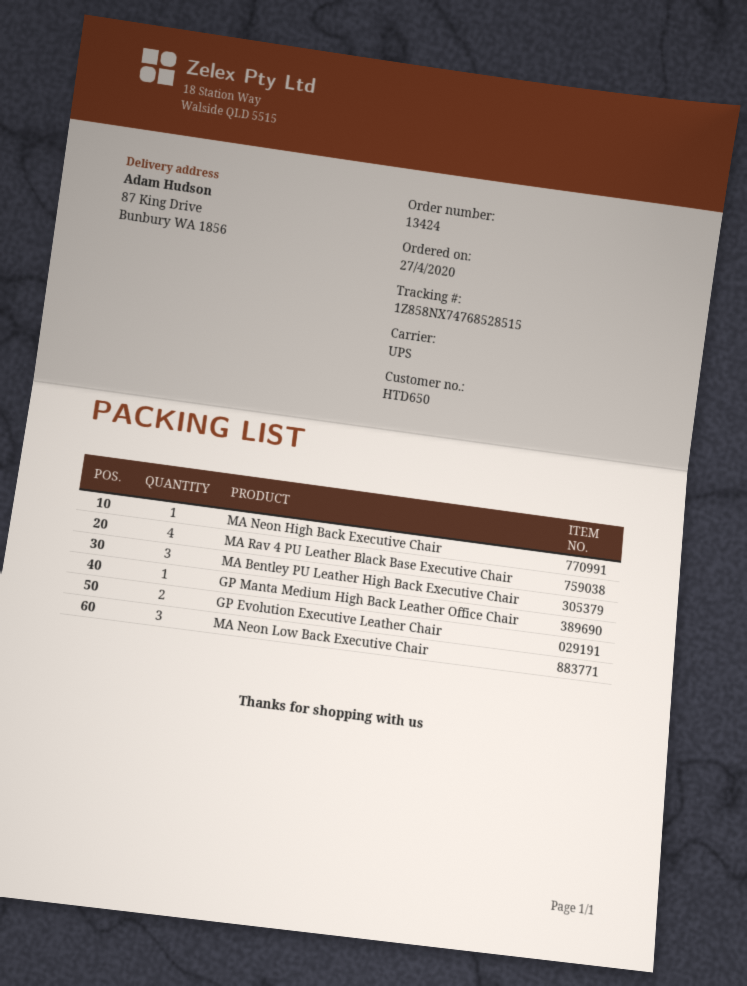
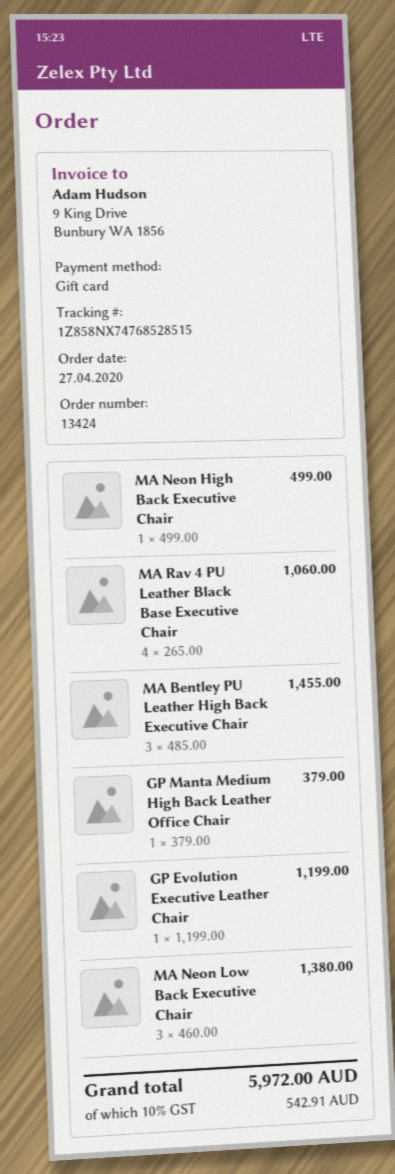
GP Evolution Executive Leather Chair: 2 -> 1

